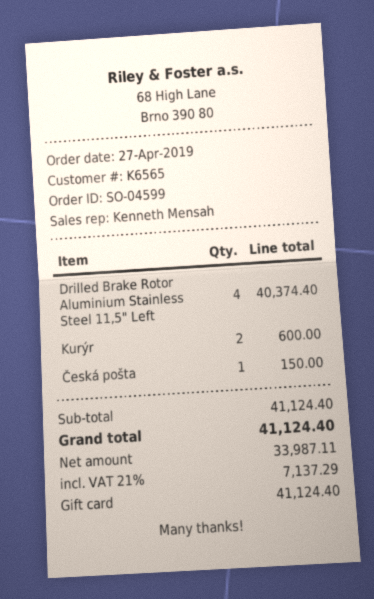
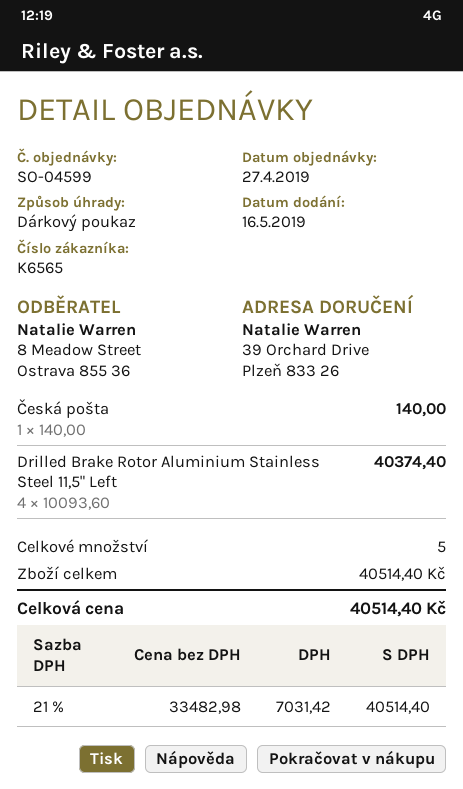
Kurýr: 2 for 600.00 -> none
Česká pošta: 1 for 150.00 -> 1 for 140.00
subtotal: 41124.40 -> 40514.40
net: 33987.11 -> 33482.98
tax: 21% = 7137.29 -> 21% = 7031.42
total: 41124.40 -> 40514.40

